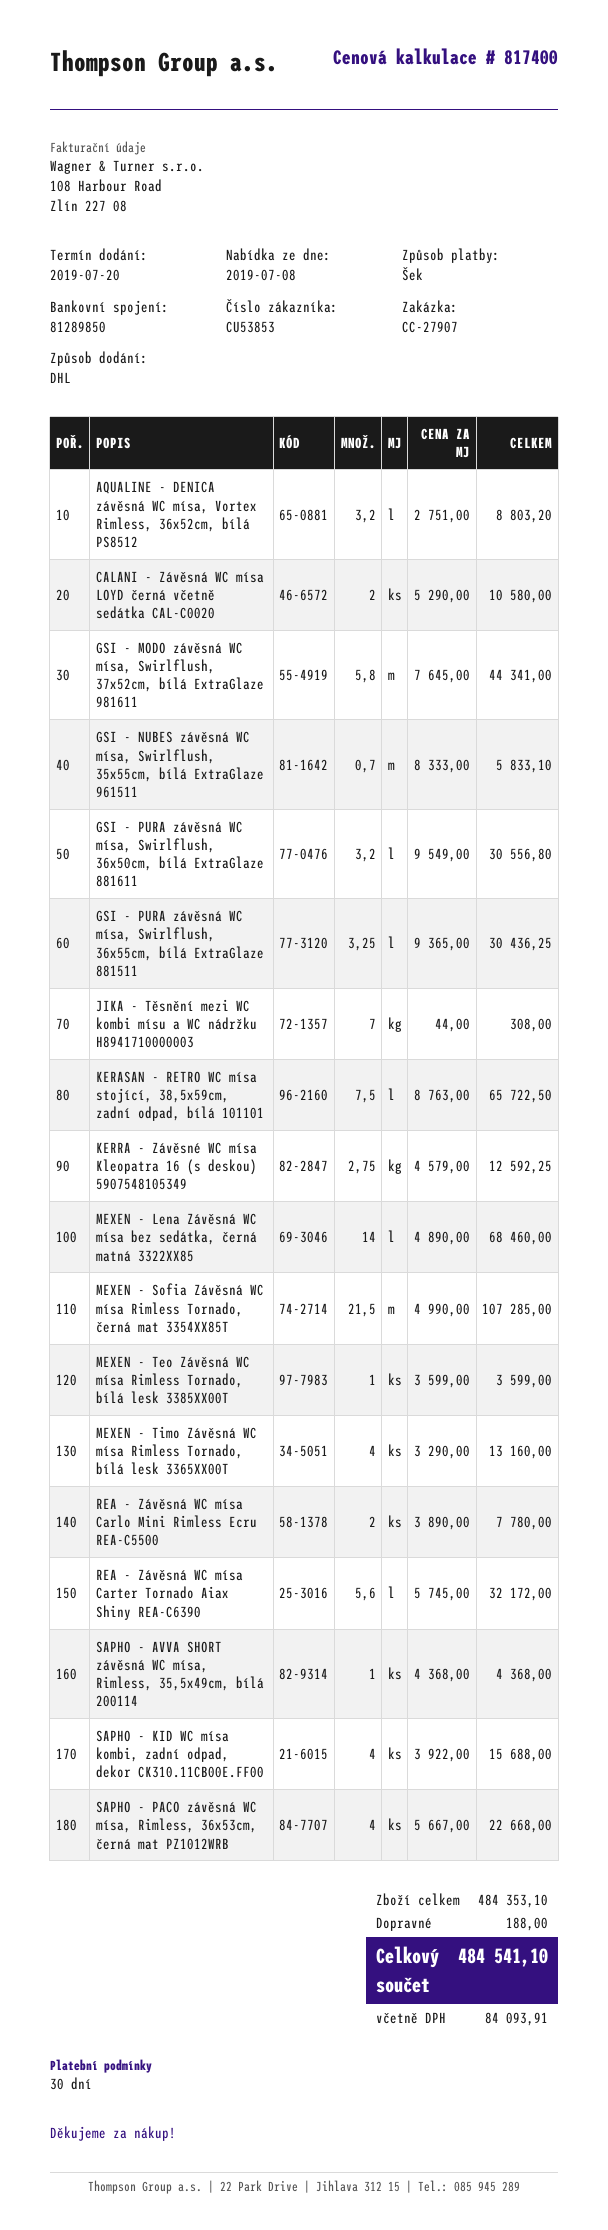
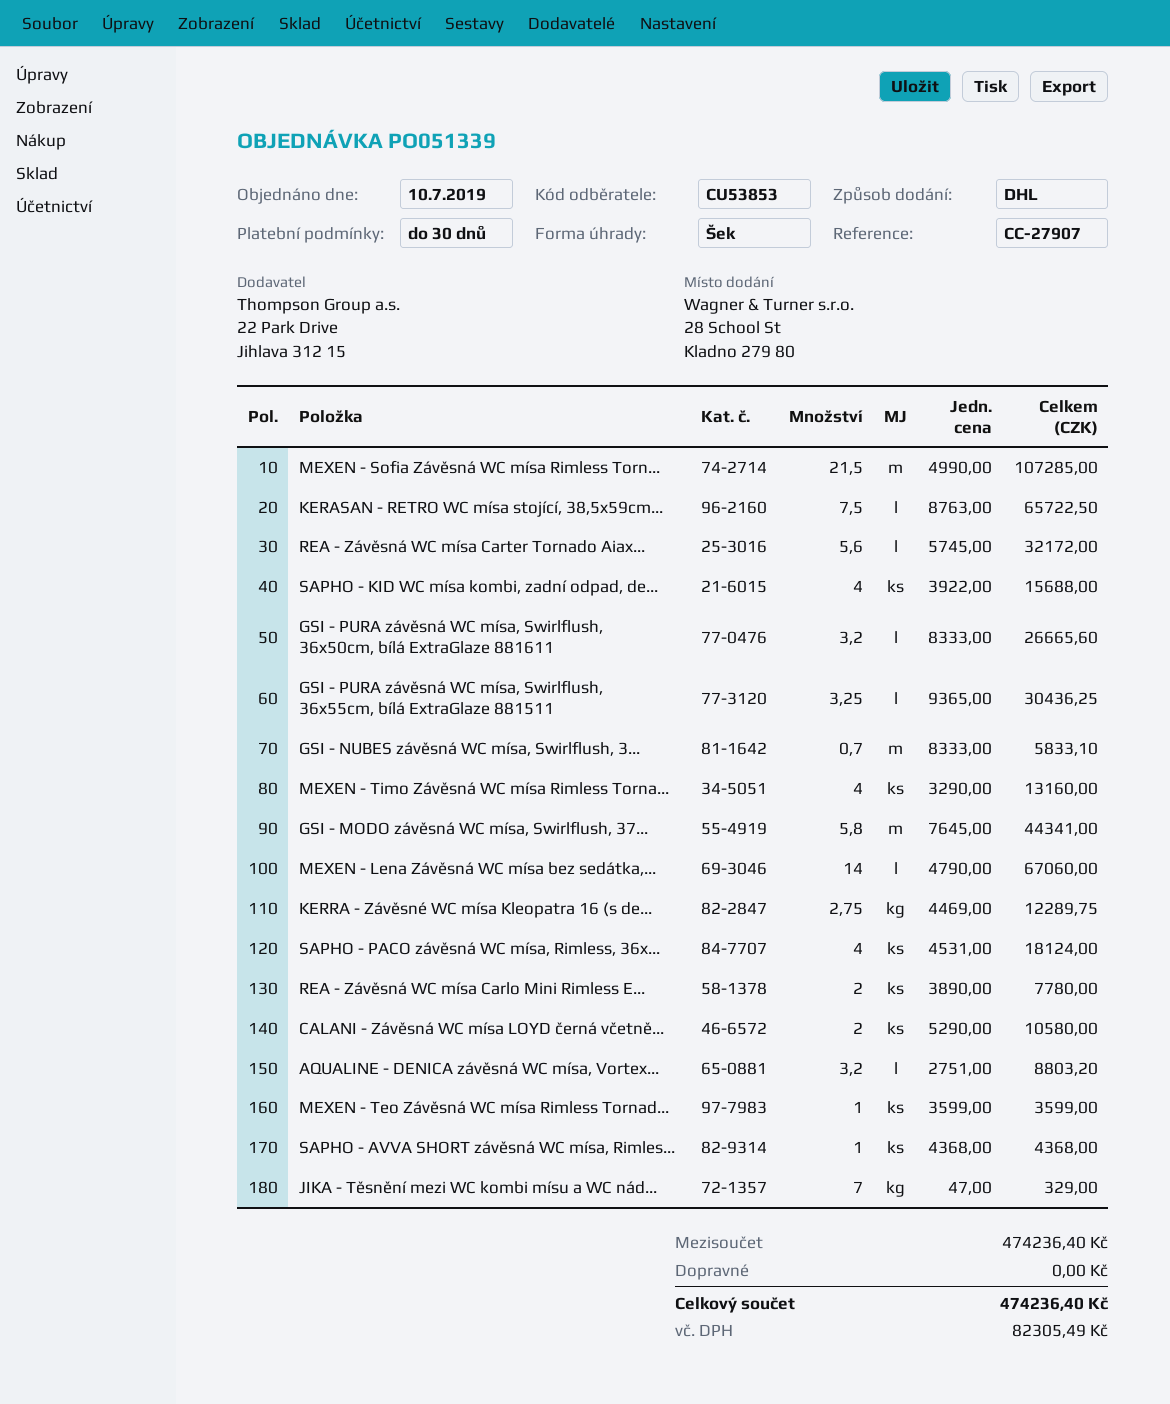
GSI - PURA závěsná WC mísa, Swirlflush, 36x50cm, bílá ExtraGlaze 881611: 3.2 x 9549.00 = 30556.80 -> 3.2 x 8333.00 = 26665.60
JIKA - Těsnění mezi WC kombi mísu a WC nádržku H8941710000003: 7 x 44.00 = 308.00 -> 7 x 47.00 = 329.00
KERRA - Závěsné WC mísa Kleopatra 16 (s deskou) 5907548105349: 2.75 x 4579.00 = 12592.25 -> 2.75 x 4469.00 = 12289.75
MEXEN - Lena Závěsná WC mísa bez sedátka, černá matná 3322XX85: 14 x 4890.00 = 68460.00 -> 14 x 4790.00 = 67060.00
SAPHO - PACO závěsná WC mísa, Rimless, 36x53cm, černá mat PZ1012WRB: 4 x 5667.00 = 22668.00 -> 4 x 4531.00 = 18124.00
subtotal: 484353.10 -> 474236.40
shipping: 188.00 -> 0.00
tax: 84093.91 -> 82305.49
total: 484541.10 -> 474236.40

